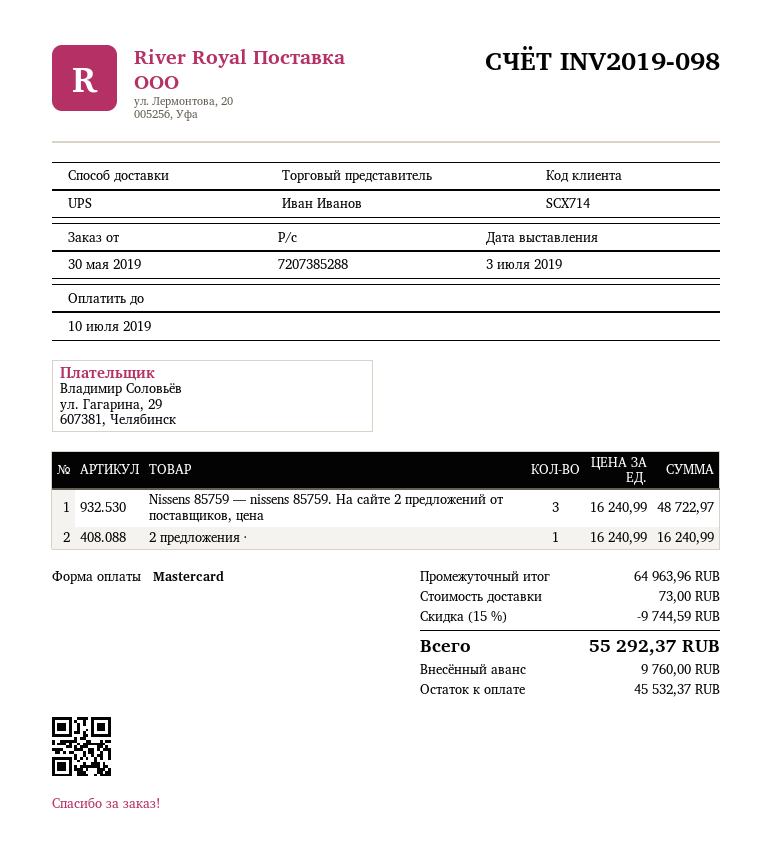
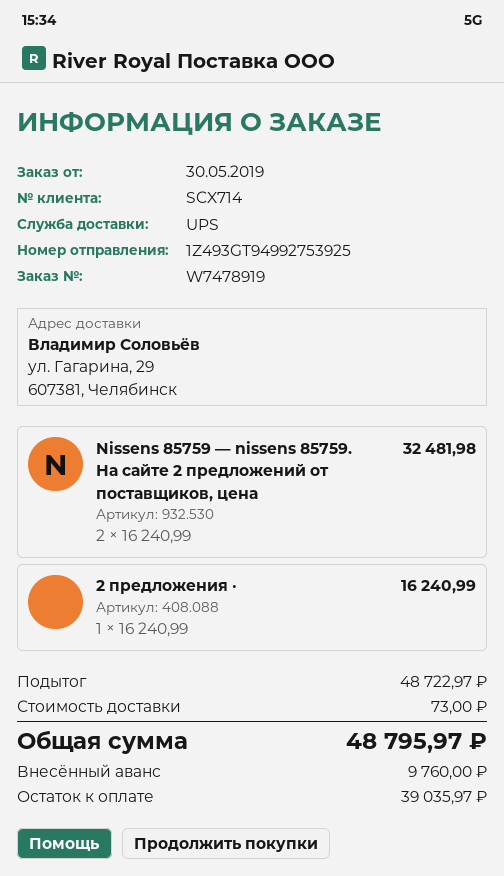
Nissens 85759 — nissens 85759. На сайте 2 предложений от поставщиков, цена: 3 x 16240.99 = 48722.97 -> 2 x 16240.99 = 32481.98
subtotal: 64963.96 -> 48722.97
discount: 15% = 9744.59 -> none
total: 55292.37 -> 48795.97
balance: 45532.37 -> 39035.97

